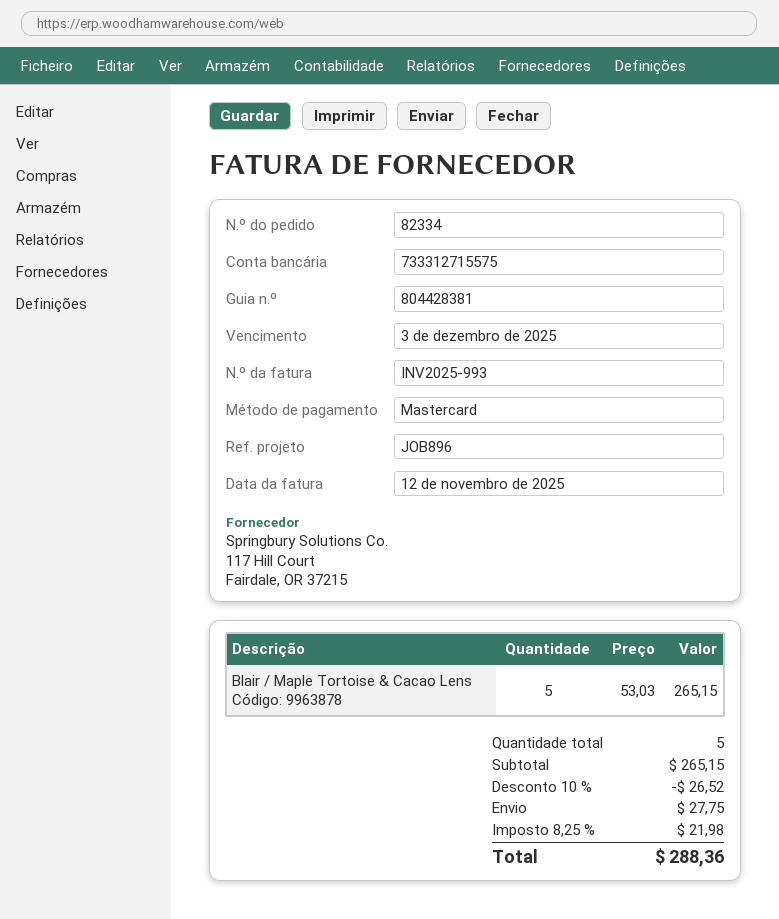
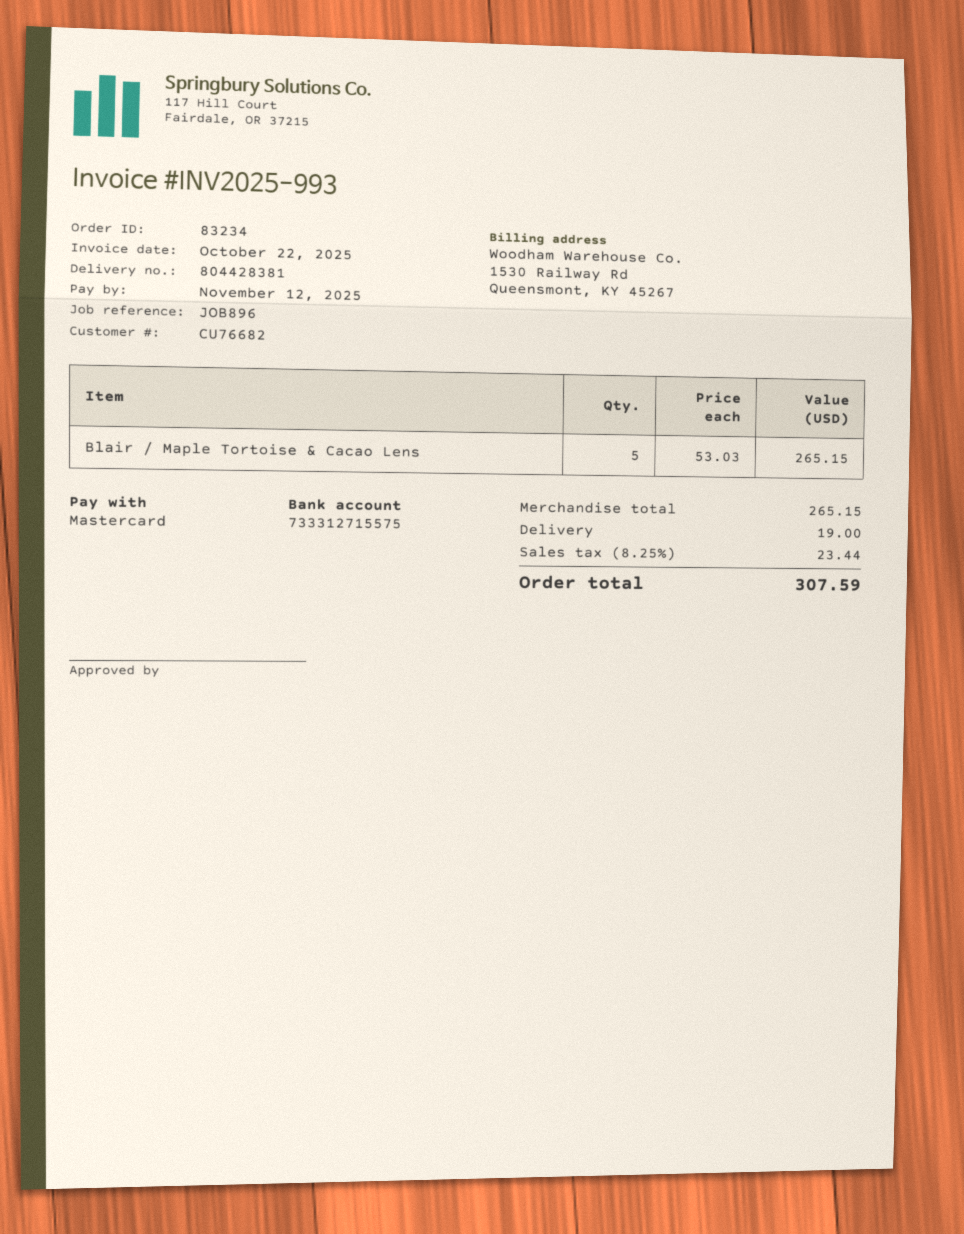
order number: 82334 -> 83234
invoice date: 2025-11-12 -> 2025-10-22
due date: 2025-12-03 -> 2025-11-12
discount: 10% = 26.52 -> none
shipping: 27.75 -> 19.00
tax: 8.25% = 21.98 -> 8.25% = 23.44
total: 288.36 -> 307.59

